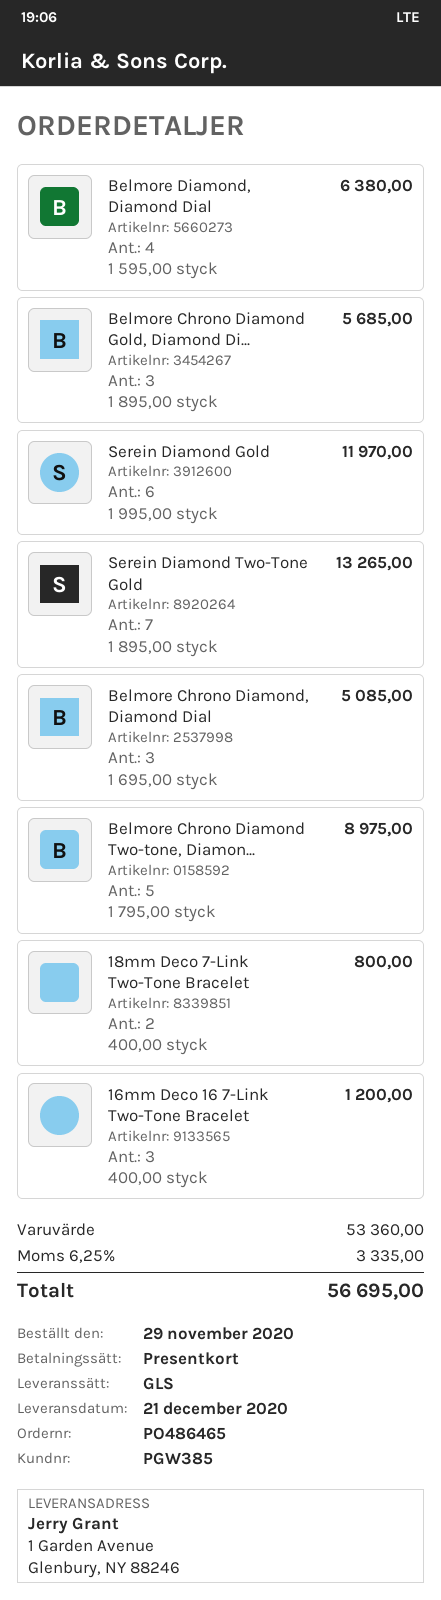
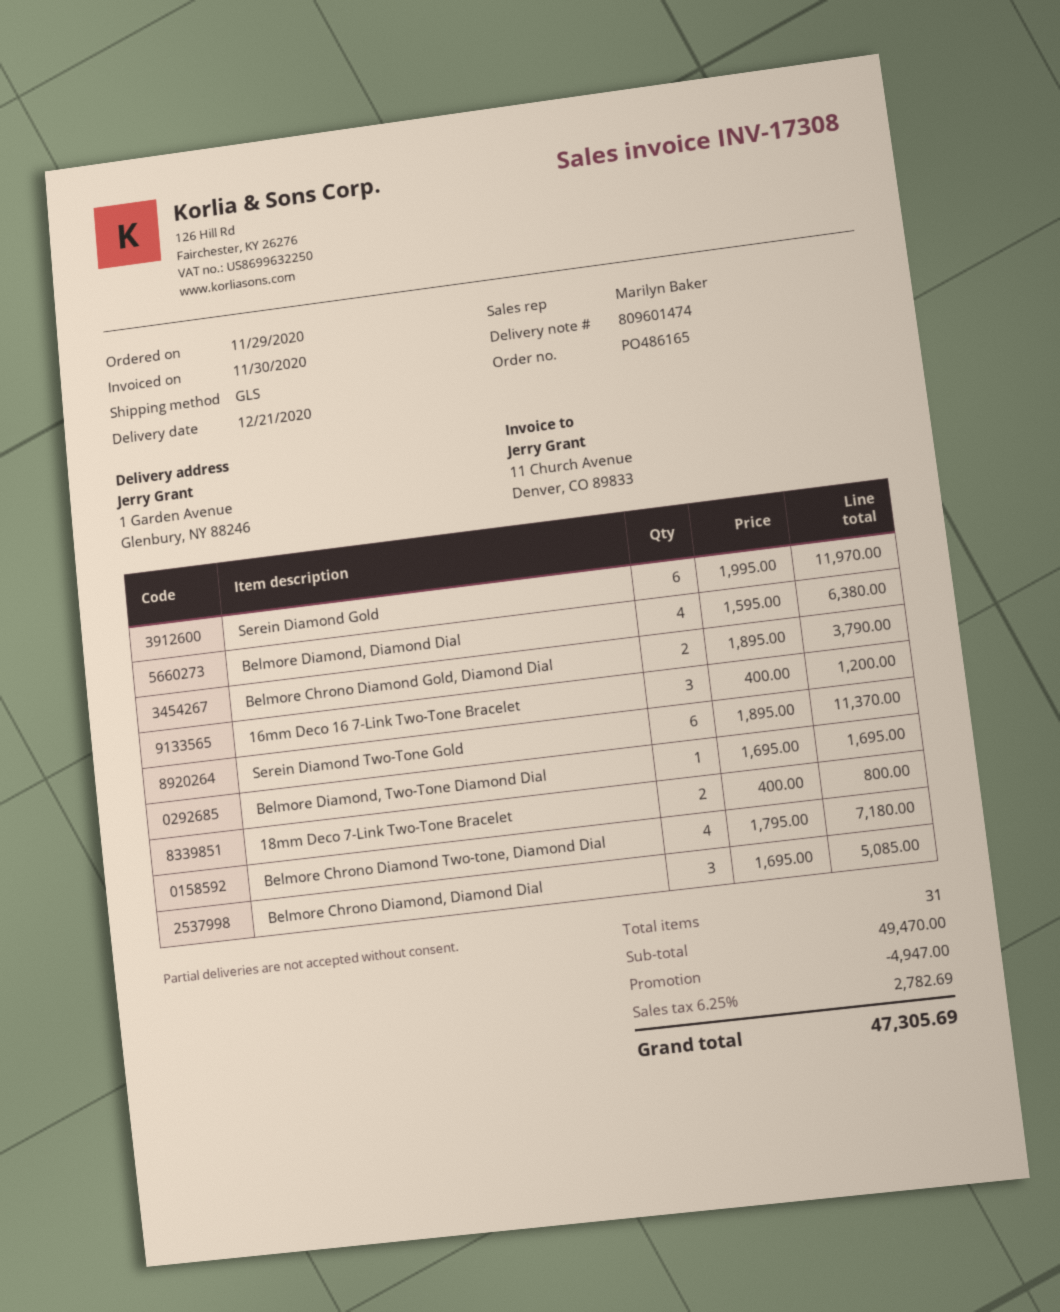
order number: PO486465 -> PO486165
Belmore Chrono Diamond Gold, Diamond Di...: 3 x 1895.00 = 5685.00 -> 2 x 1895.00 = 3790.00
Serein Diamond Two-Tone Gold: 7 x 1895.00 = 13265.00 -> 6 x 1895.00 = 11370.00
Belmore Chrono Diamond Two-tone, Diamon...: 5 x 1795.00 = 8975.00 -> 4 x 1795.00 = 7180.00
Belmore Diamond, Two-Tone Diamond Dial: none -> 1 x 1695.00 = 1695.00
subtotal: 53360.00 -> 49470.00
discount: none -> 4947.00
tax: 6.25% = 3335.00 -> 6.25% = 2782.69
total: 56695.00 -> 47305.69

